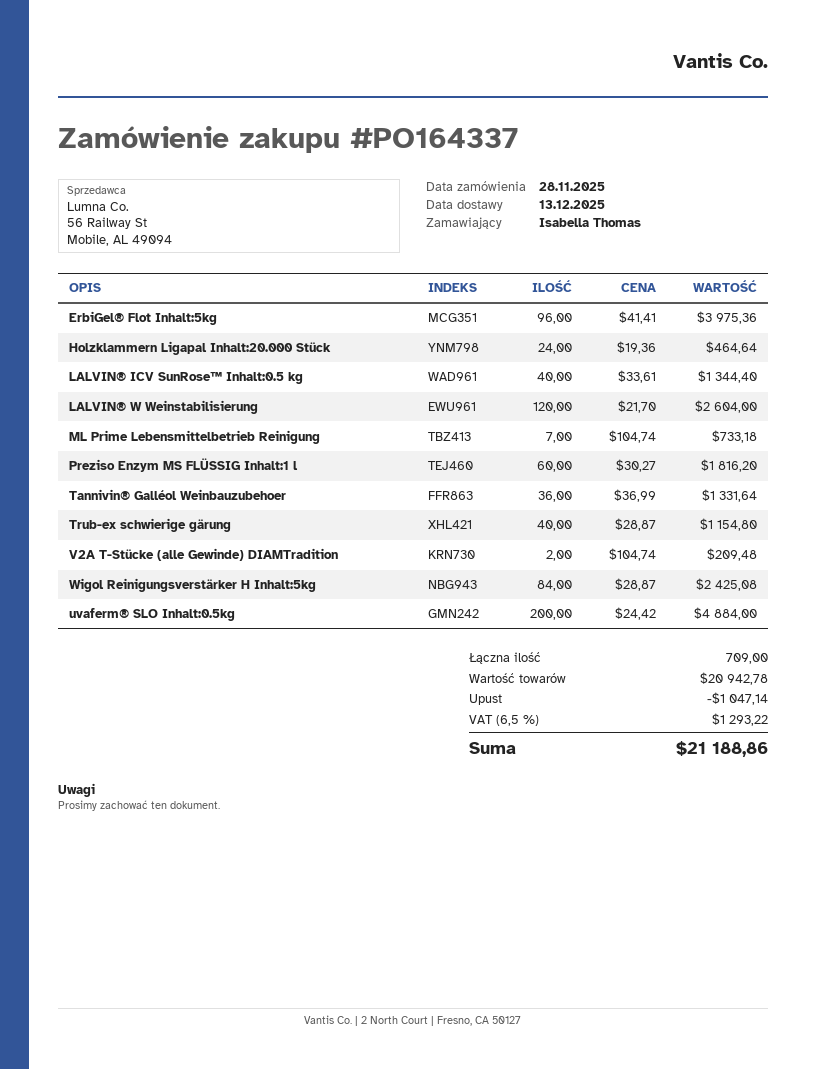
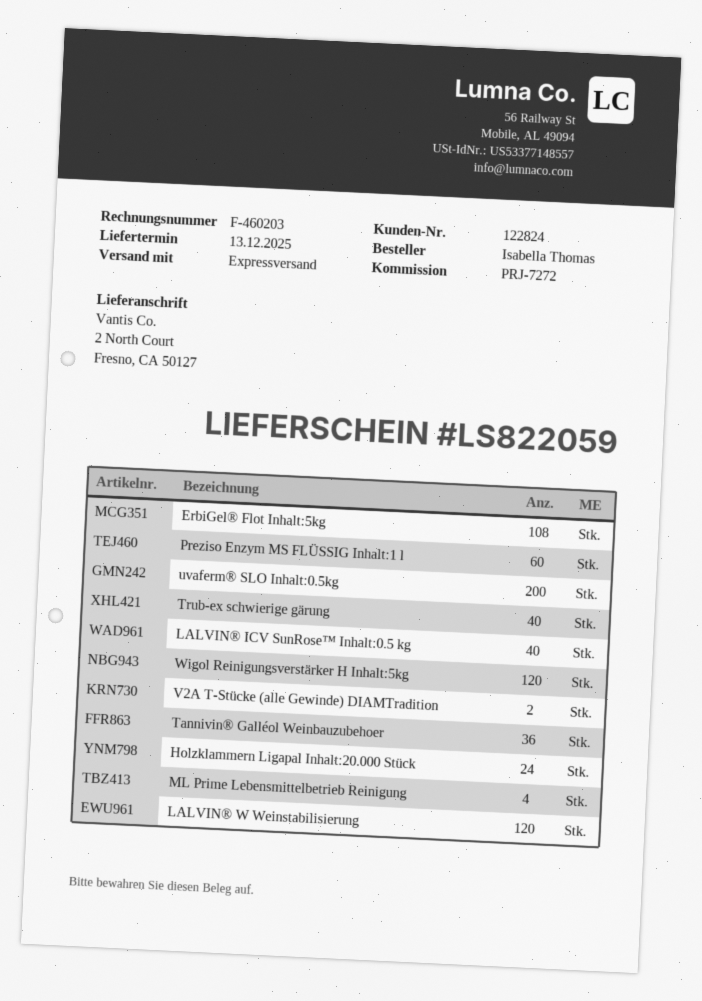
ErbiGel® Flot Inhalt:5kg: 96 -> 108
ML Prime Lebensmittelbetrieb Reinigung: 7 -> 4
Wigol Reinigungsverstärker H Inhalt:5kg: 84 -> 120

